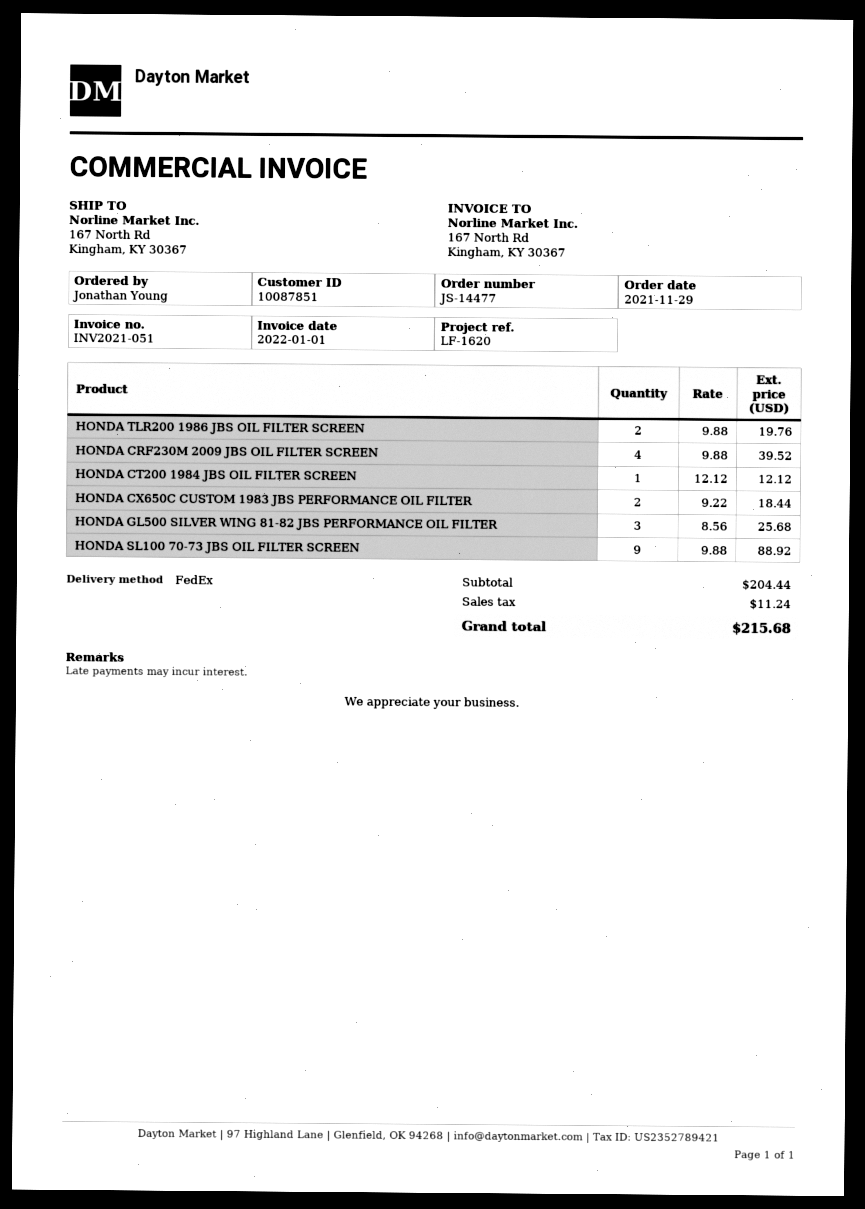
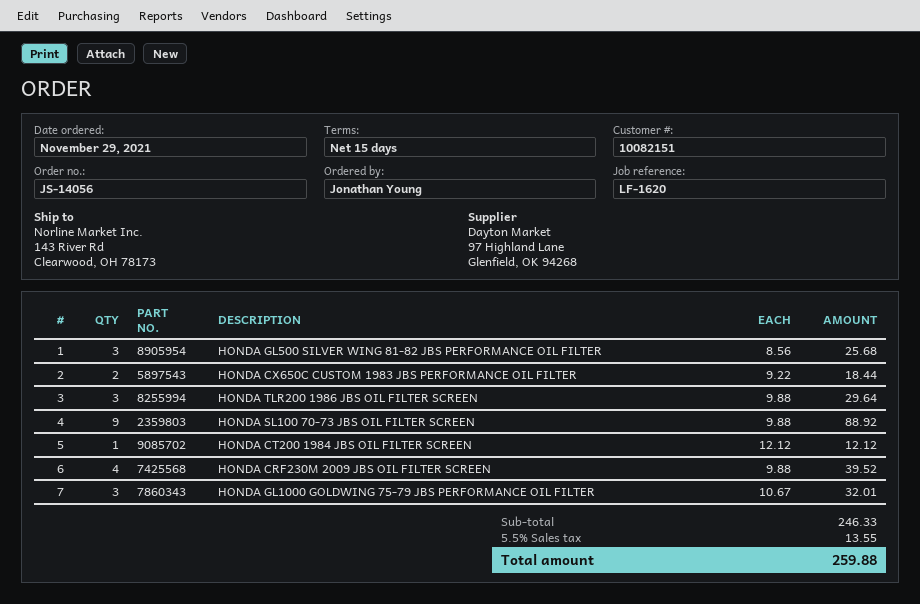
order number: JS-14477 -> JS-14056
customer number: 10087851 -> 10082151
ship to: 167 North Rd, Kingham, KY 30367 -> 143 River Rd, Clearwood, OH 78173
HONDA TLR200 1986 JBS OIL FILTER SCREEN: 2 x 9.88 = 19.76 -> 3 x 9.88 = 29.64
HONDA GL1000 GOLDWING 75-79 JBS PERFORMANCE OIL FILTER: none -> 3 x 10.67 = 32.01
subtotal: 204.44 -> 246.33
tax: 11.24 -> 13.55
total: 215.68 -> 259.88

